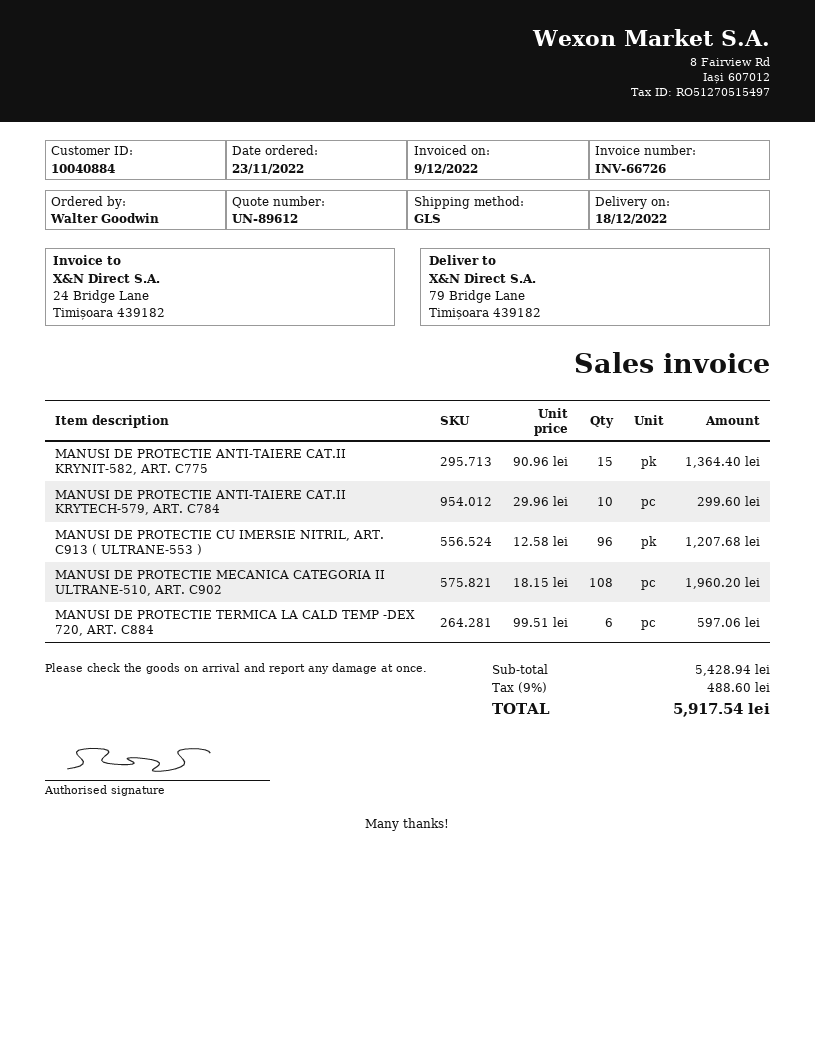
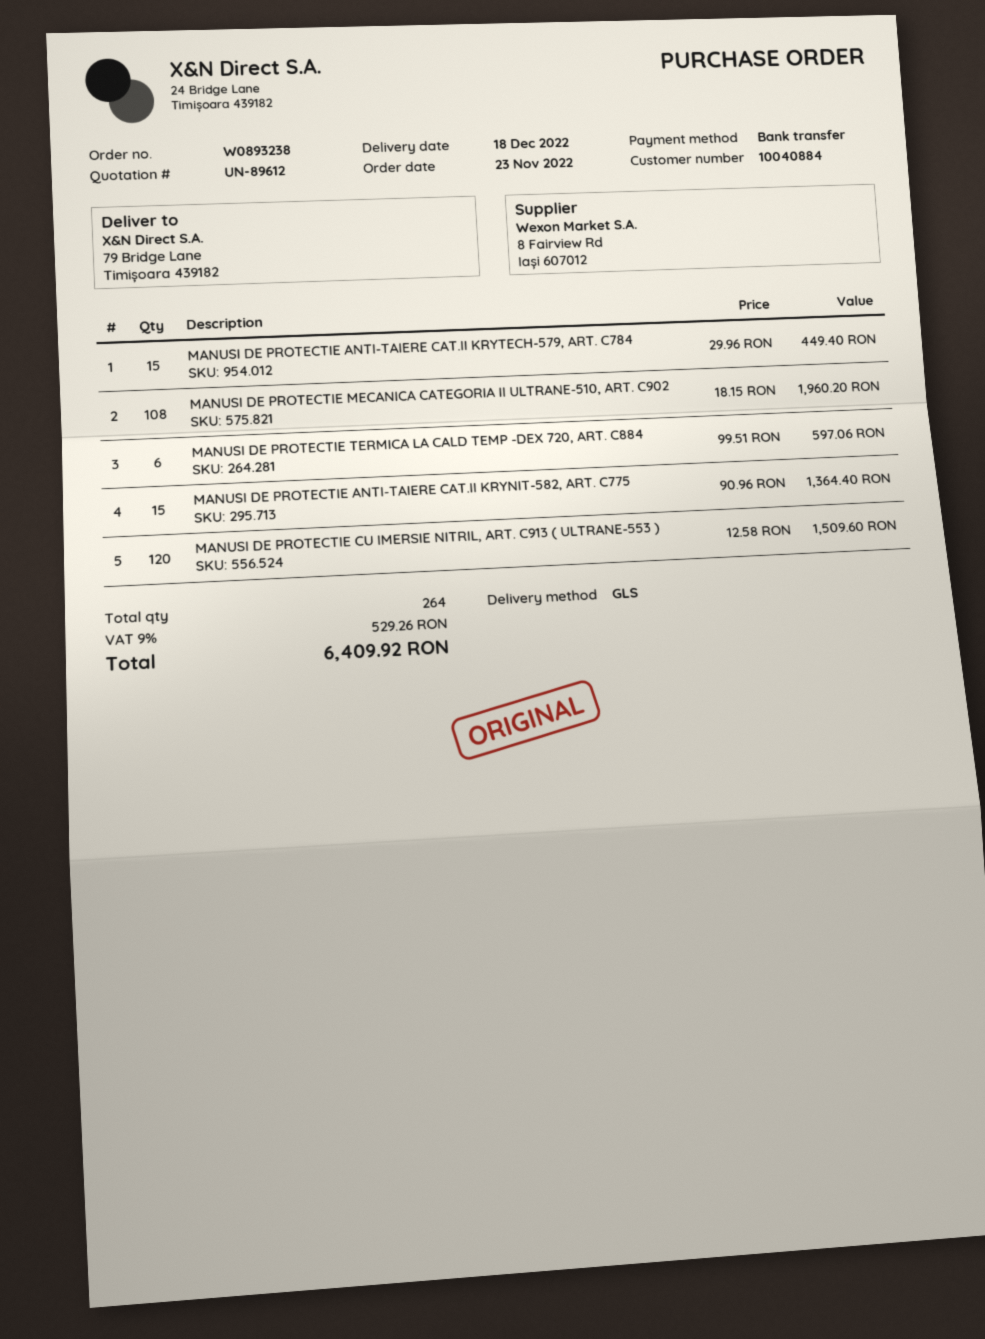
MANUSI DE PROTECTIE ANTI-TAIERE CAT.II KRYTECH-579, ART. C784: 10 x 29.96 = 299.60 -> 15 x 29.96 = 449.40
MANUSI DE PROTECTIE CU IMERSIE NITRIL, ART. C913 ( ULTRANE-553 ): 96 x 12.58 = 1207.68 -> 120 x 12.58 = 1509.60
tax: 9% = 488.60 -> 9% = 529.26
total: 5917.54 -> 6409.92

